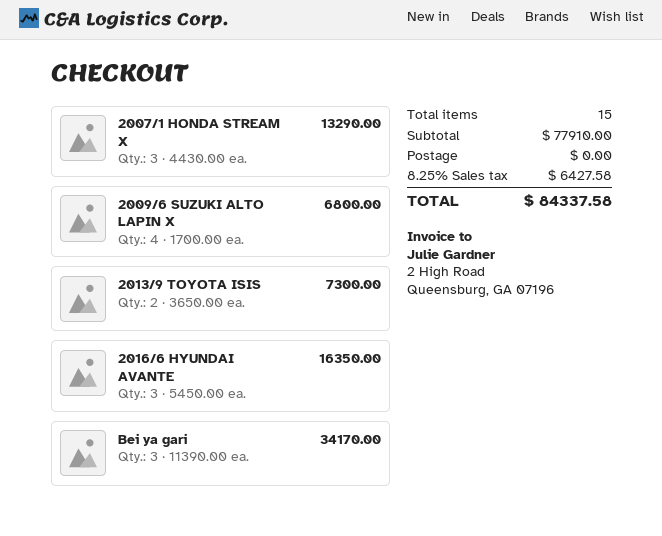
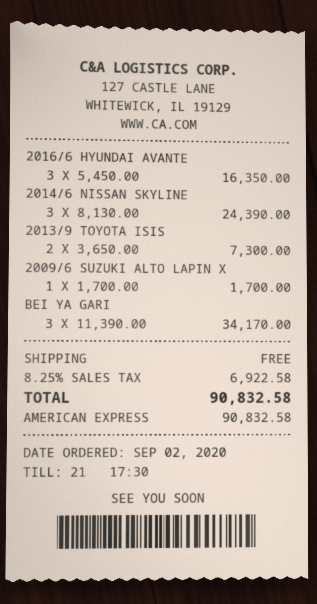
2007/1 HONDA STREAM X: 3 x 4430.00 = 13290.00 -> none
2009/6 SUZUKI ALTO LAPIN X: 4 x 1700.00 = 6800.00 -> 1 x 1700.00 = 1700.00
2014/6 NISSAN SKYLINE: none -> 3 x 8130.00 = 24390.00
tax: 8.25% = 6427.58 -> 8.25% = 6922.58
total: 84337.58 -> 90832.58

